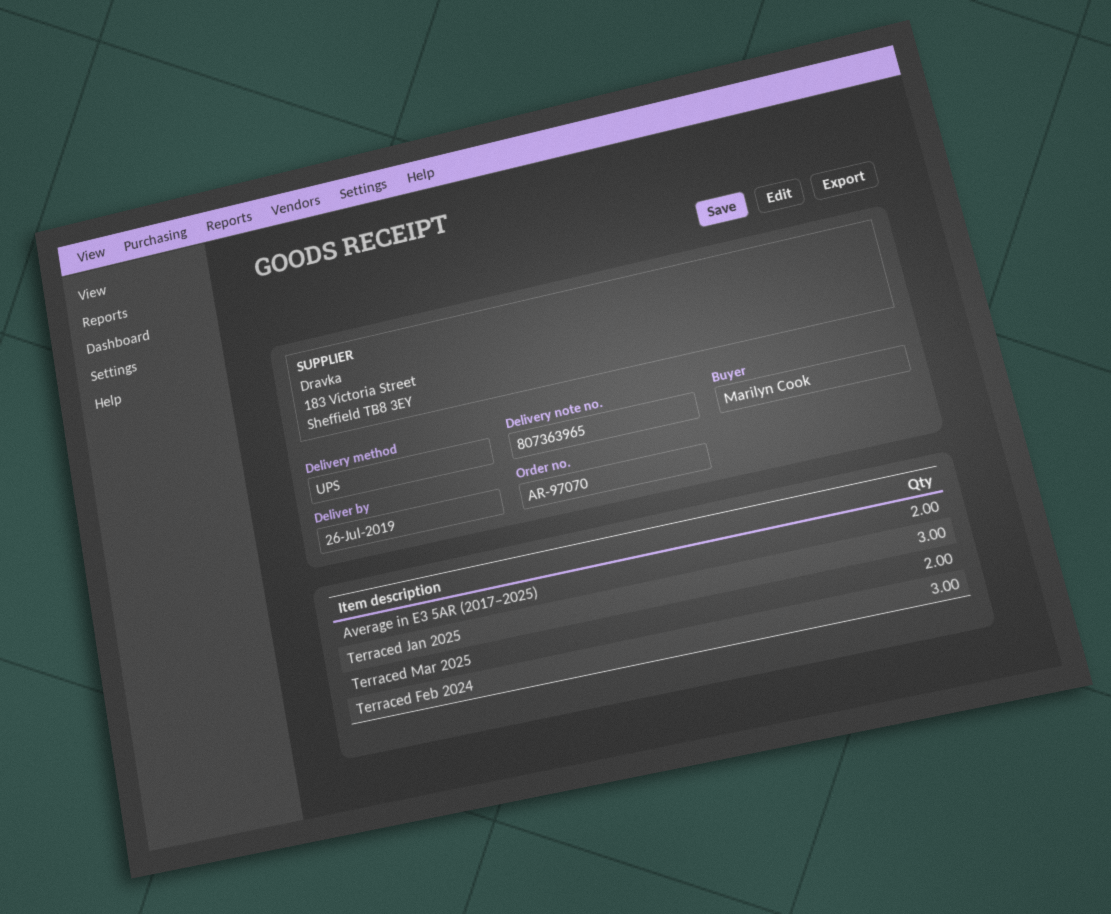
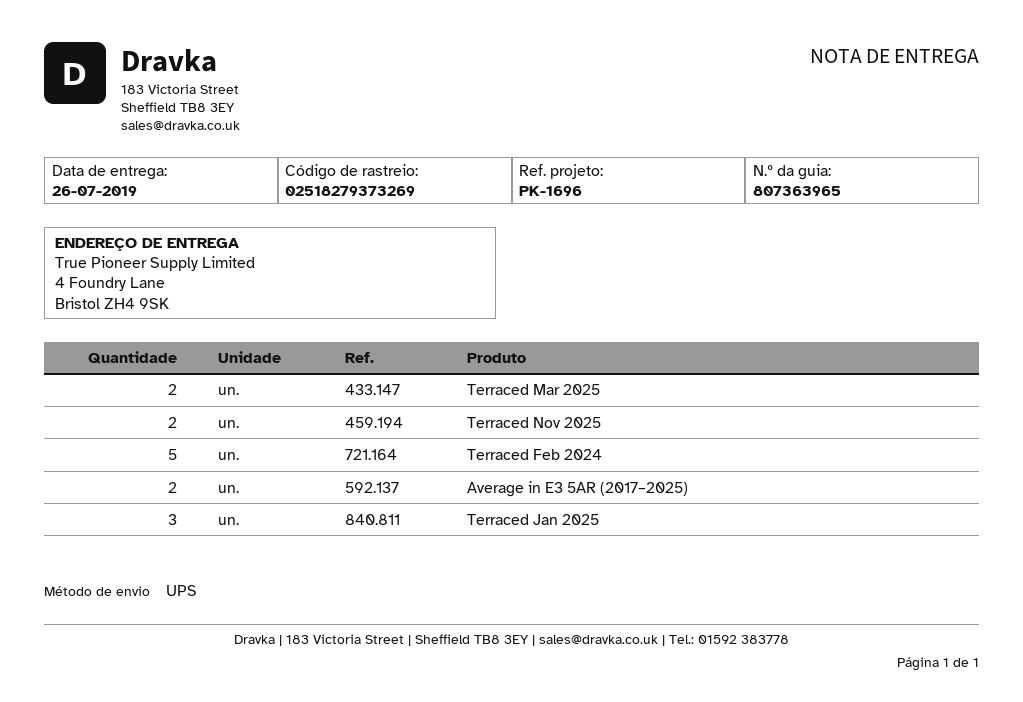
Terraced Feb 2024: 3 -> 5
Terraced Nov 2025: none -> 2

